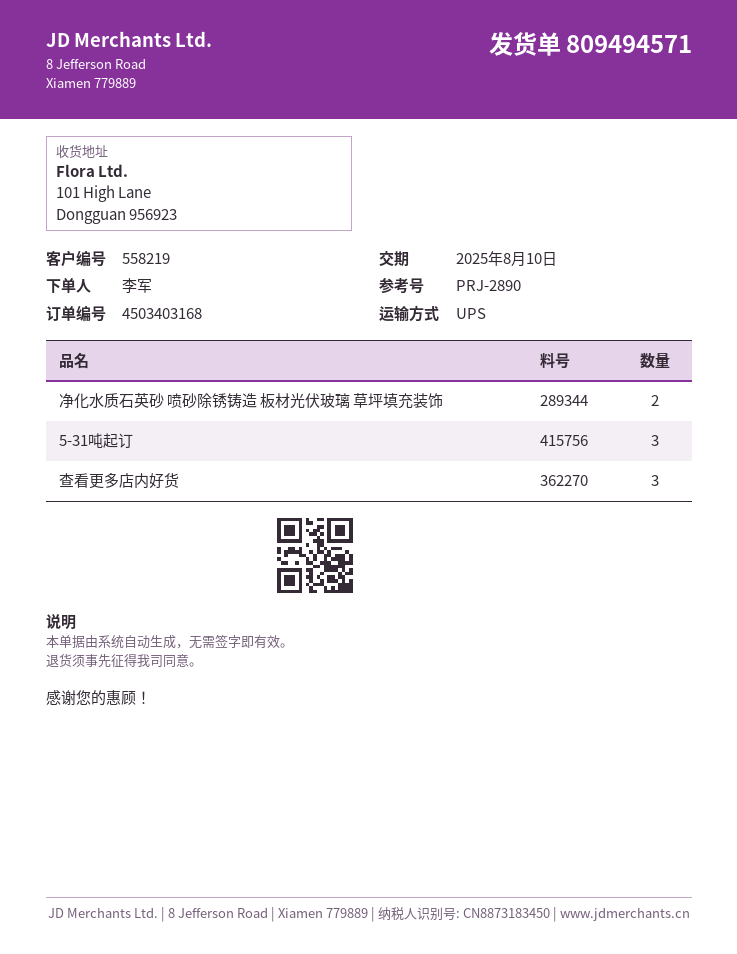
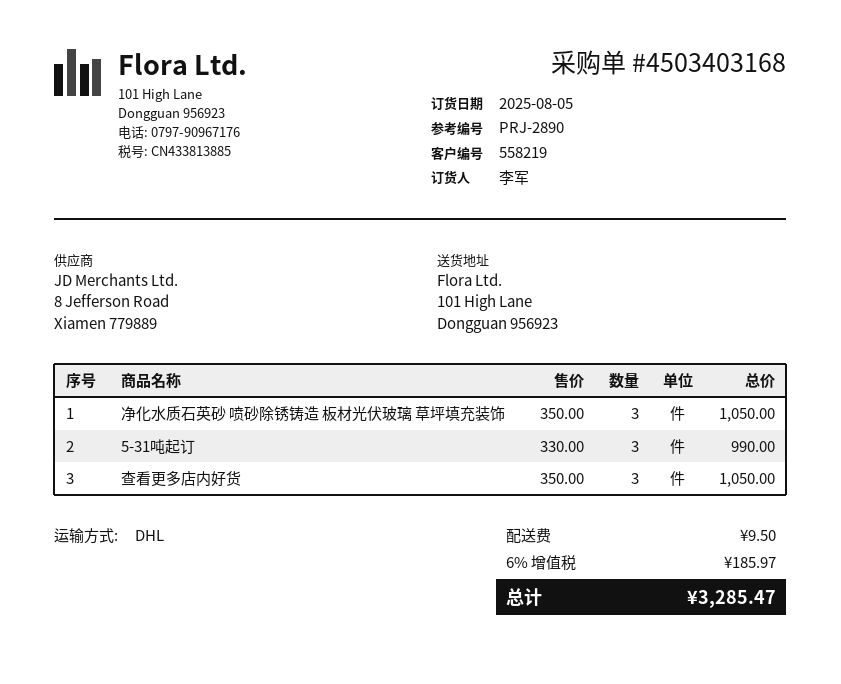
shipping method: UPS -> DHL
净化水质石英砂 喷砂除锈铸造 板材光伏玻璃 草坪填充装饰: 2 -> 3

